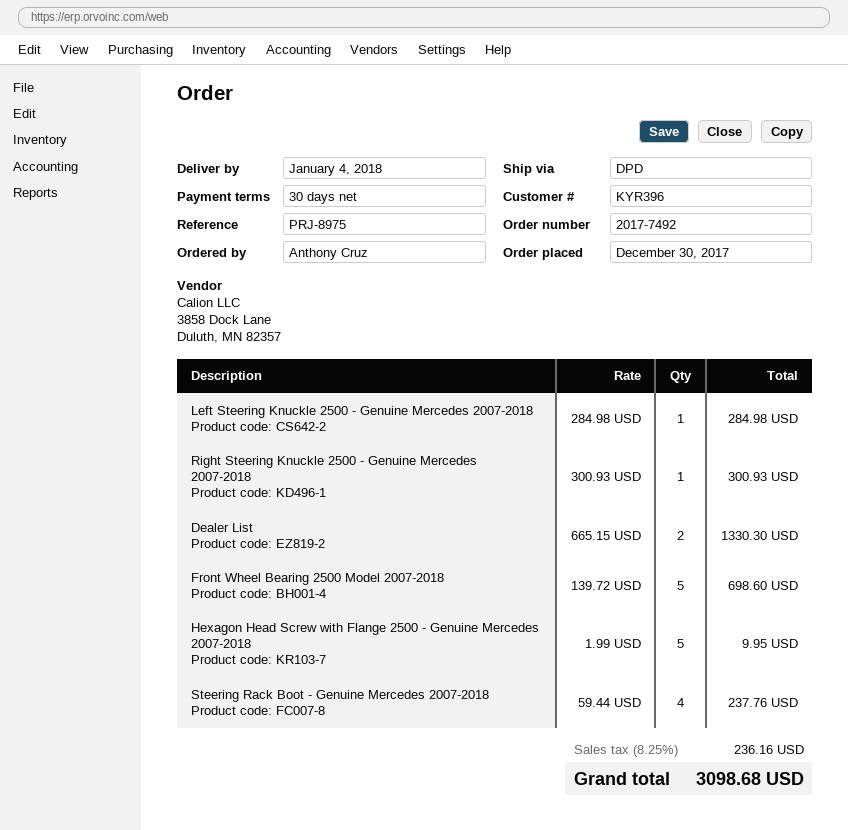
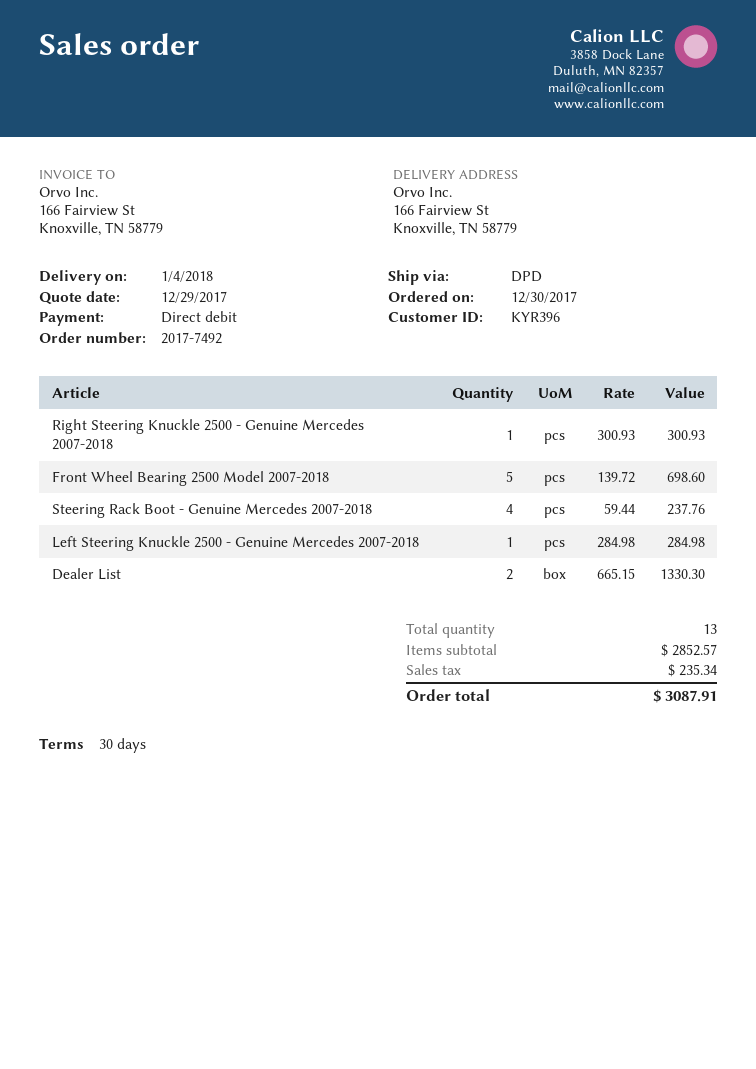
Hexagon Head Screw with Flange 2500 - Genuine Mercedes 2007-2018: 5 x 1.99 = 9.95 -> none
tax: 236.16 -> 235.34
total: 3098.68 -> 3087.91

